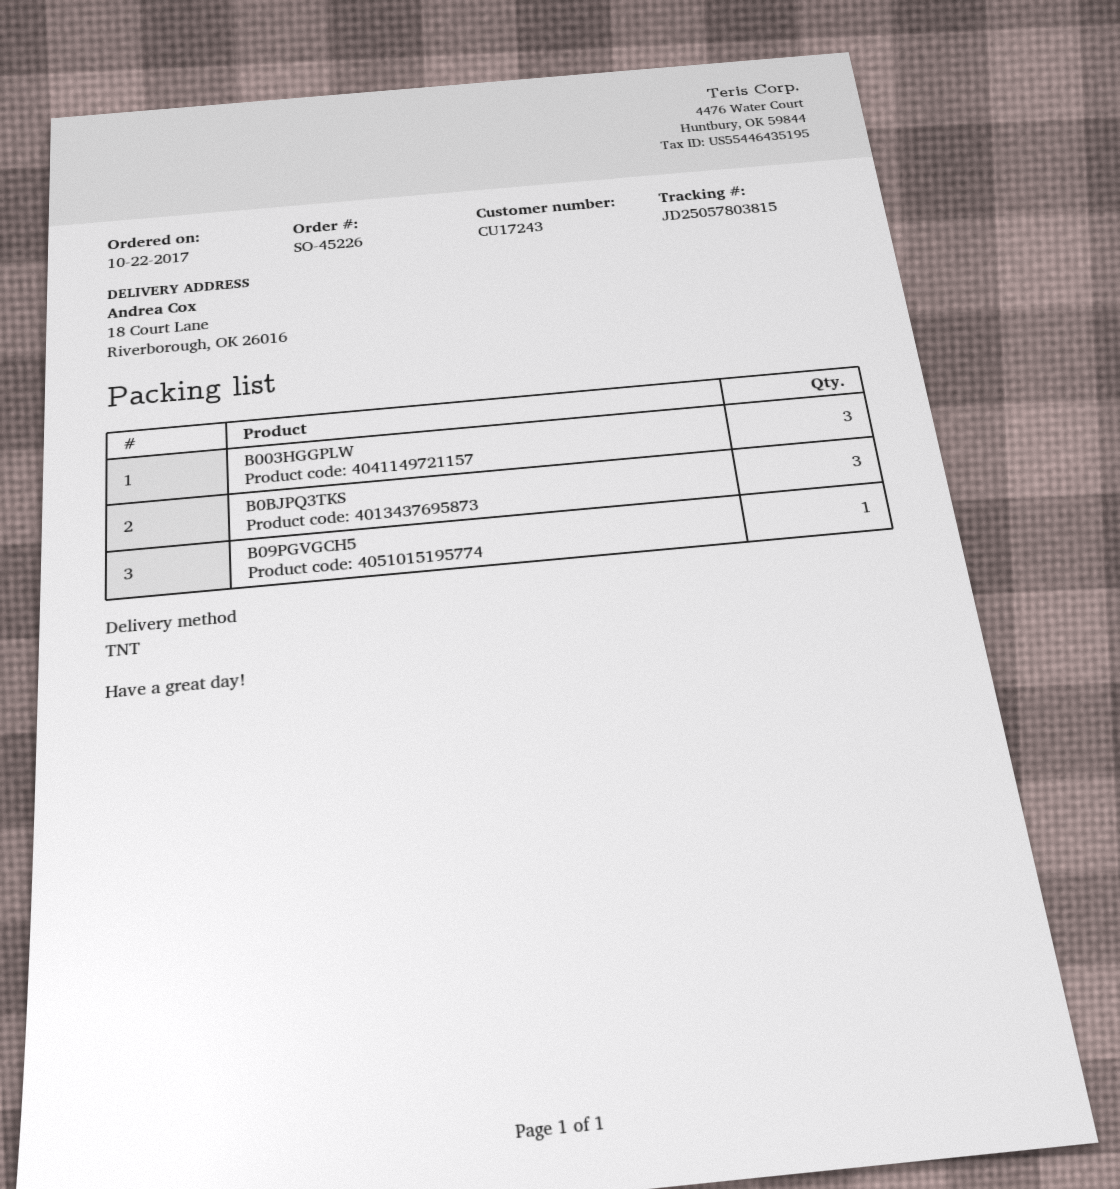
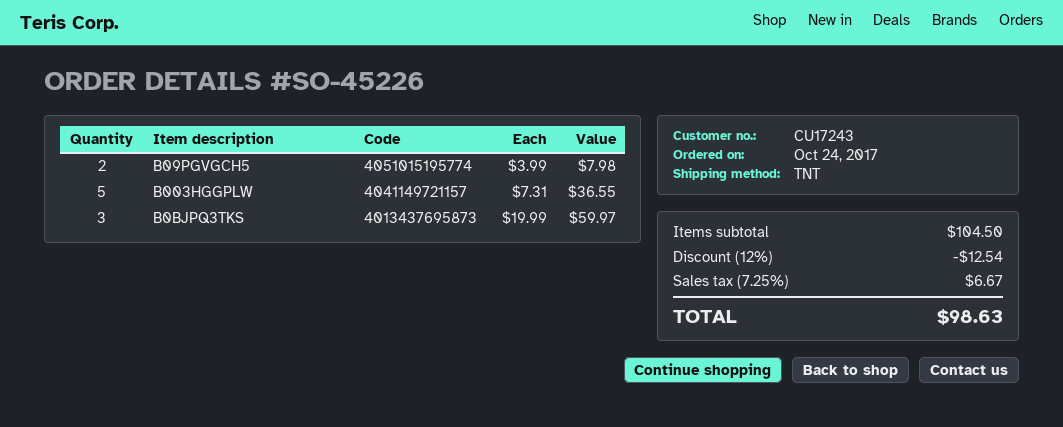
order date: 2017-10-22 -> 2017-10-24
B003HGGPLW: 3 -> 5
B09PGVGCH5: 1 -> 2

